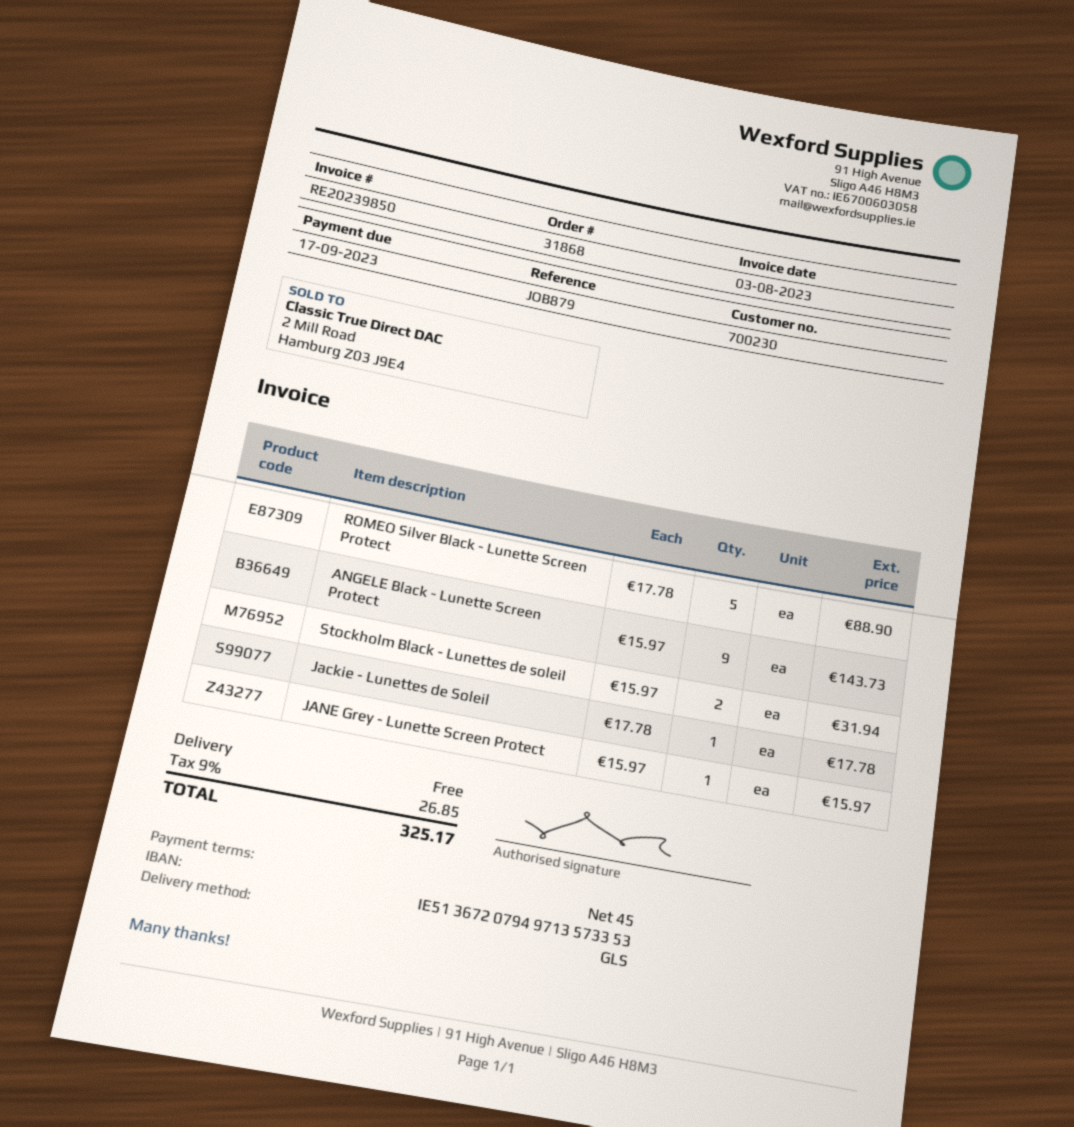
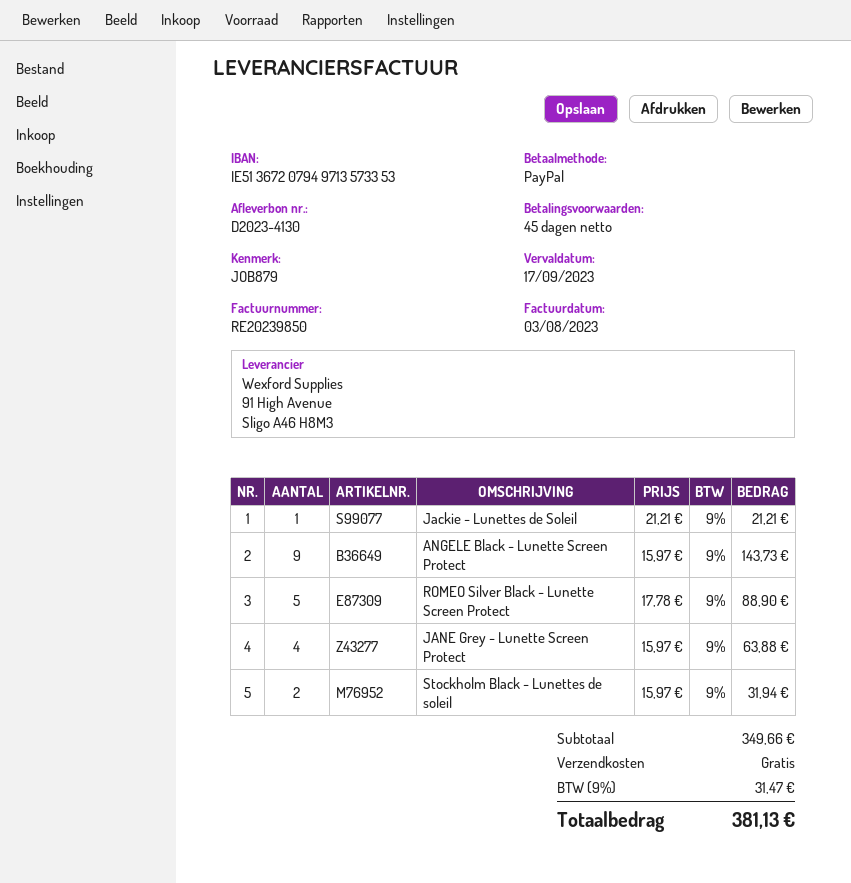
Jackie - Lunettes de Soleil: 1 x 17.78 = 17.78 -> 1 x 21.21 = 21.21
JANE Grey - Lunette Screen Protect: 1 x 15.97 = 15.97 -> 4 x 15.97 = 63.88
tax: 9% = 26.85 -> 9% = 31.47
total: 325.17 -> 381.13

